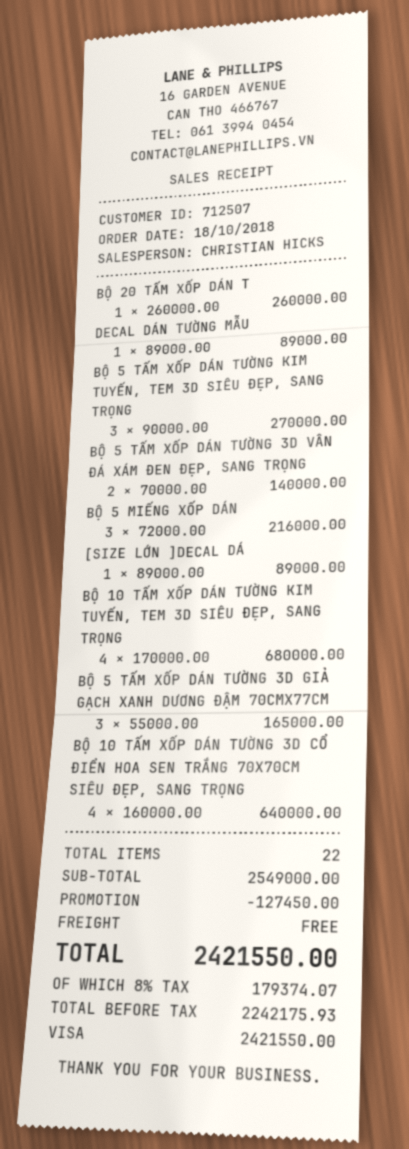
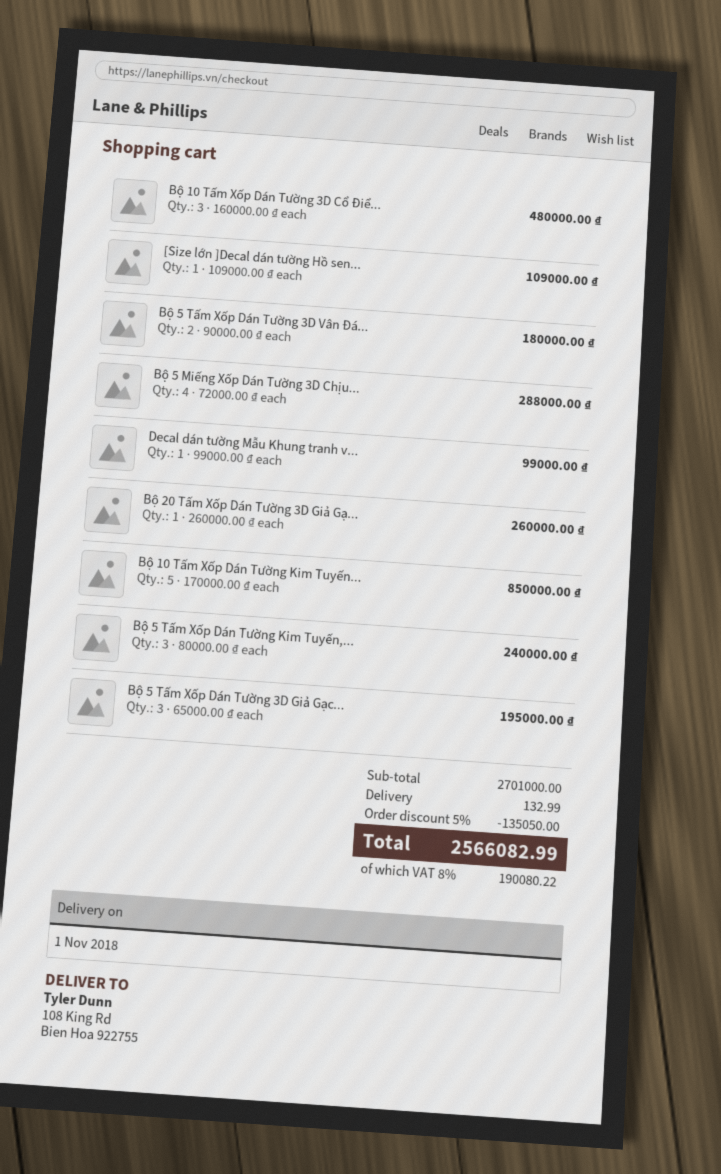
DECAL DÁN TƯỜNG MẪU: 1 x 89000.00 = 89000.00 -> 1 x 99000.00 = 99000.00
BỘ 5 TẤM XỐP DÁN TƯỜNG KIM TUYẾN, TEM 3D SIÊU ĐẸP, SANG TRỌNG: 3 x 90000.00 = 270000.00 -> 3 x 80000.00 = 240000.00
BỘ 5 TẤM XỐP DÁN TƯỜNG 3D VÂN ĐÁ XÁM ĐEN ĐẸP, SANG TRỌNG: 2 x 70000.00 = 140000.00 -> 2 x 90000.00 = 180000.00
BỘ 5 MIẾNG XỐP DÁN: 3 x 72000.00 = 216000.00 -> 4 x 72000.00 = 288000.00
[SIZE LỚN ]DECAL DÁ: 1 x 89000.00 = 89000.00 -> 1 x 109000.00 = 109000.00
BỘ 10 TẤM XỐP DÁN TƯỜNG KIM TUYẾN, TEM 3D SIÊU ĐẸP, SANG TRỌNG: 4 x 170000.00 = 680000.00 -> 5 x 170000.00 = 850000.00
BỘ 5 TẤM XỐP DÁN TƯỜNG 3D GIẢ GẠCH XANH DƯƠNG ĐẬM 70CMX77CM: 3 x 55000.00 = 165000.00 -> 3 x 65000.00 = 195000.00
BỘ 10 TẤM XỐP DÁN TƯỜNG 3D CỔ ĐIỂN HOA SEN TRẮNG 70X70CM SIÊU ĐẸP, SANG TRỌNG: 4 x 160000.00 = 640000.00 -> 3 x 160000.00 = 480000.00
subtotal: 2549000.00 -> 2701000.00
discount: 127450.00 -> 135050.00
shipping: 0.00 -> 132.99
tax: 8% = 179374.07 -> 8% = 190080.22
total: 2421550.00 -> 2566082.99

